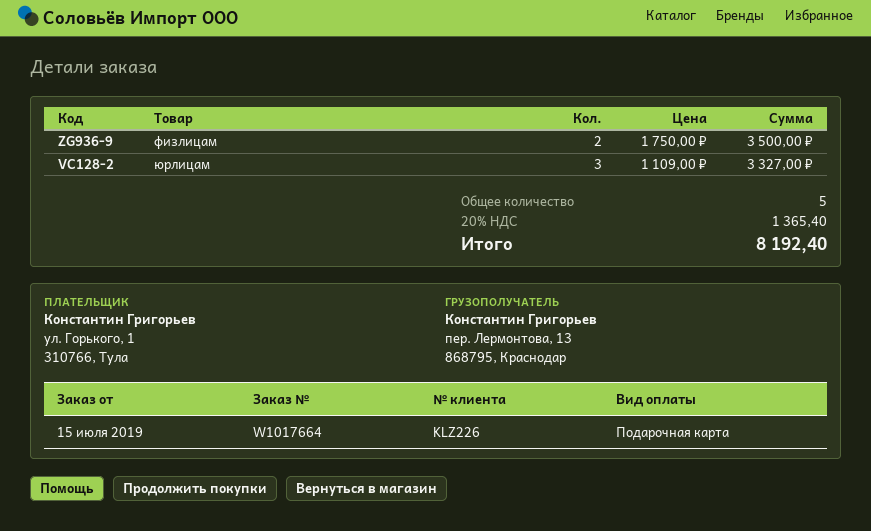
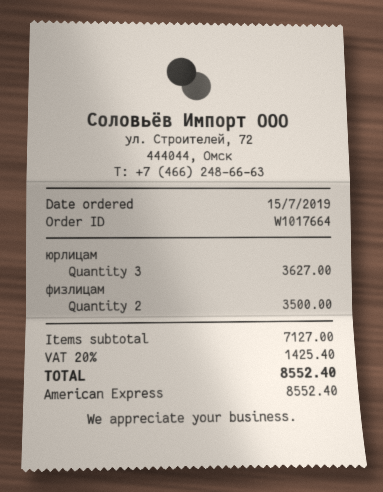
payment method: gift card -> American Express
юрлицам: 3 for 3327.00 -> 3 for 3627.00
tax: 20% = 1365.40 -> 20% = 1425.40
total: 8192.40 -> 8552.40

